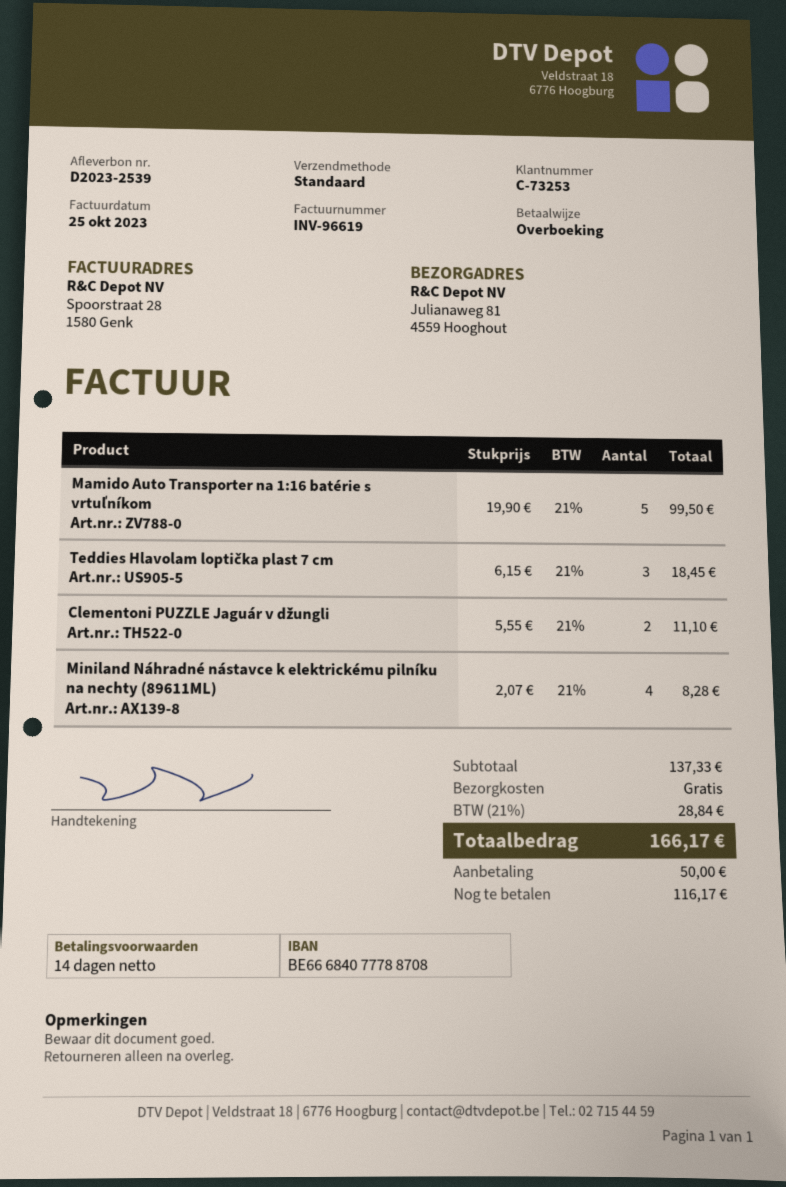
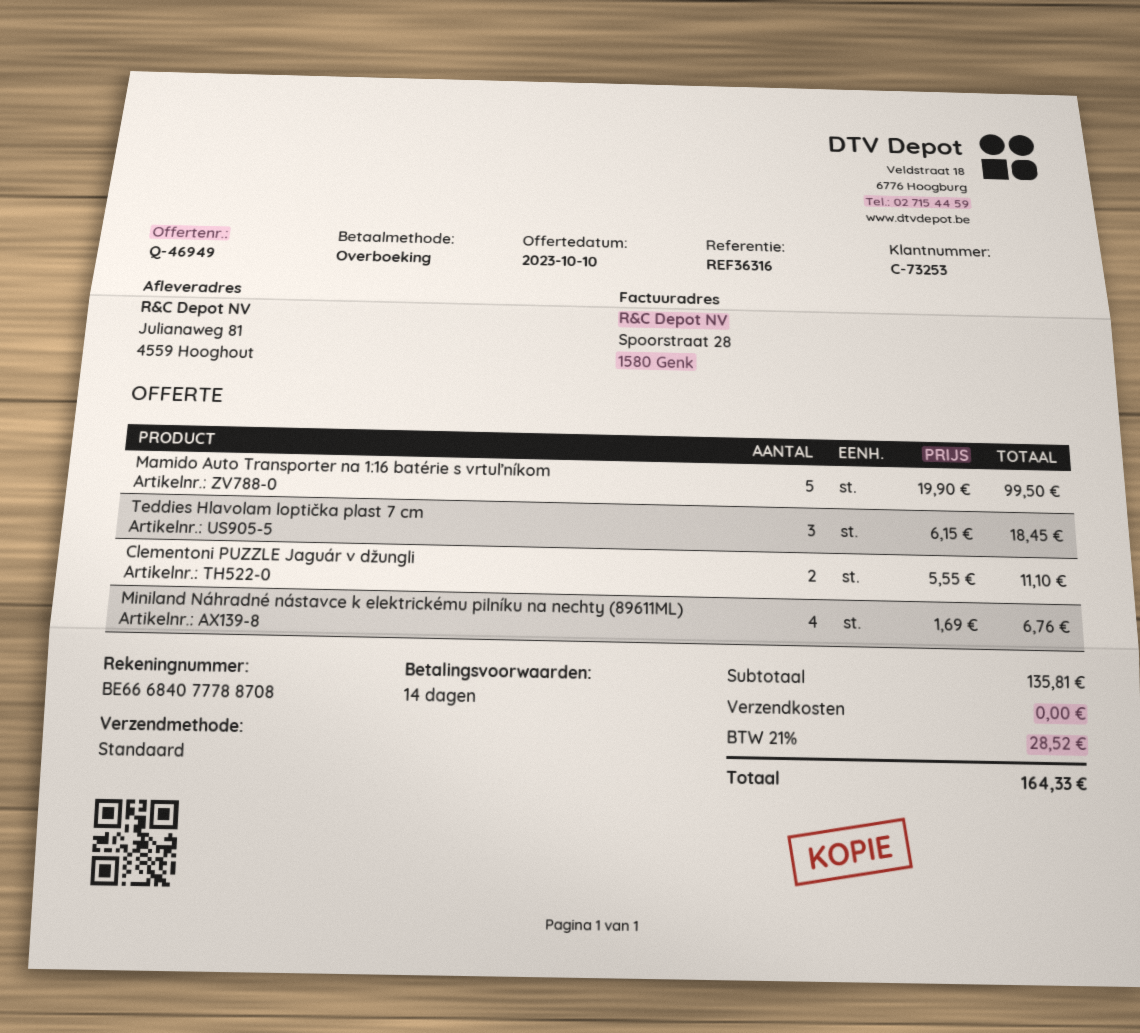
Miniland Náhradné nástavce k elektrickému pilníku na nechty (89611ML): 4 x 2.07 = 8.28 -> 4 x 1.69 = 6.76
subtotal: 137.33 -> 135.81
tax: 21% = 28.84 -> 21% = 28.52
total: 166.17 -> 164.33

